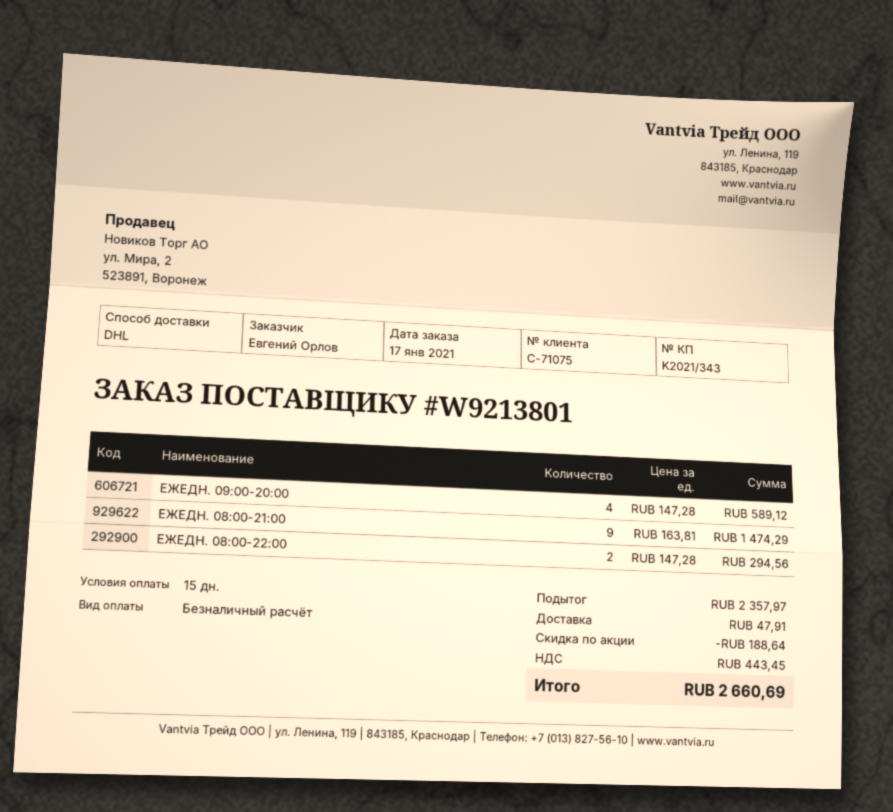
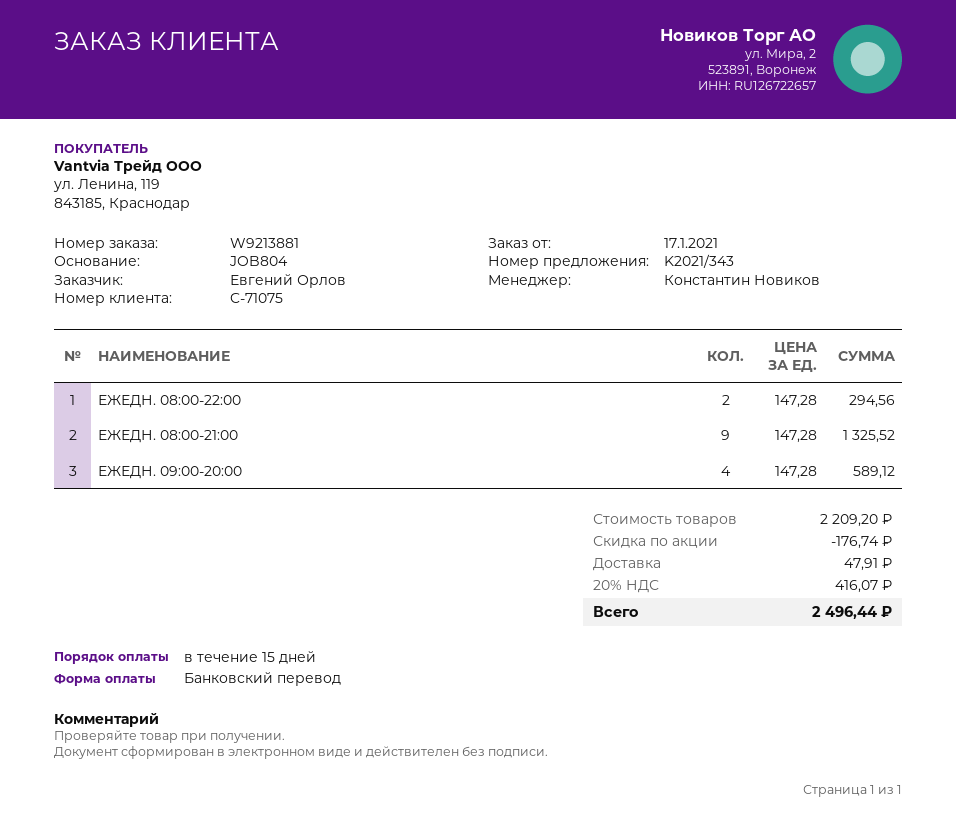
order number: W9213801 -> W9213881
ЕЖЕДН. 08:00-21:00: 9 x 163.81 = 1474.29 -> 9 x 147.28 = 1325.52
subtotal: 2357.97 -> 2209.20
discount: 188.64 -> 176.74
tax: 443.45 -> 416.07
total: 2660.69 -> 2496.44

